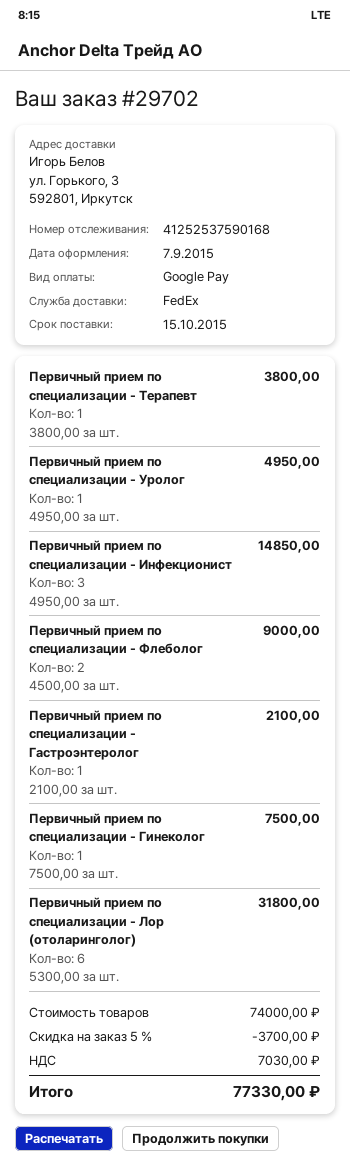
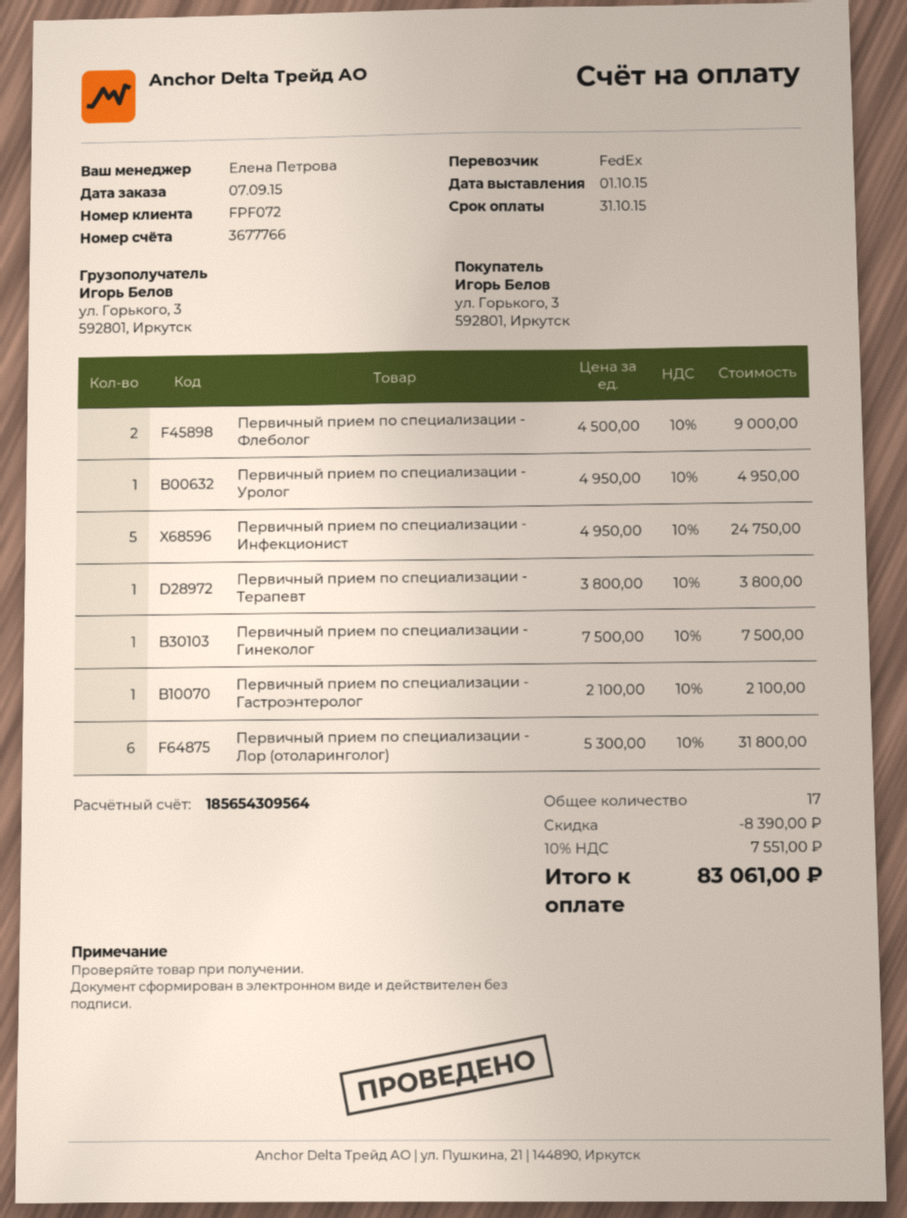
Первичный прием по специализации - Инфекционист: 3 x 4950.00 = 14850.00 -> 5 x 4950.00 = 24750.00
discount: 3700.00 -> 8390.00
tax: 7030.00 -> 7551.00
total: 77330.00 -> 83061.00

